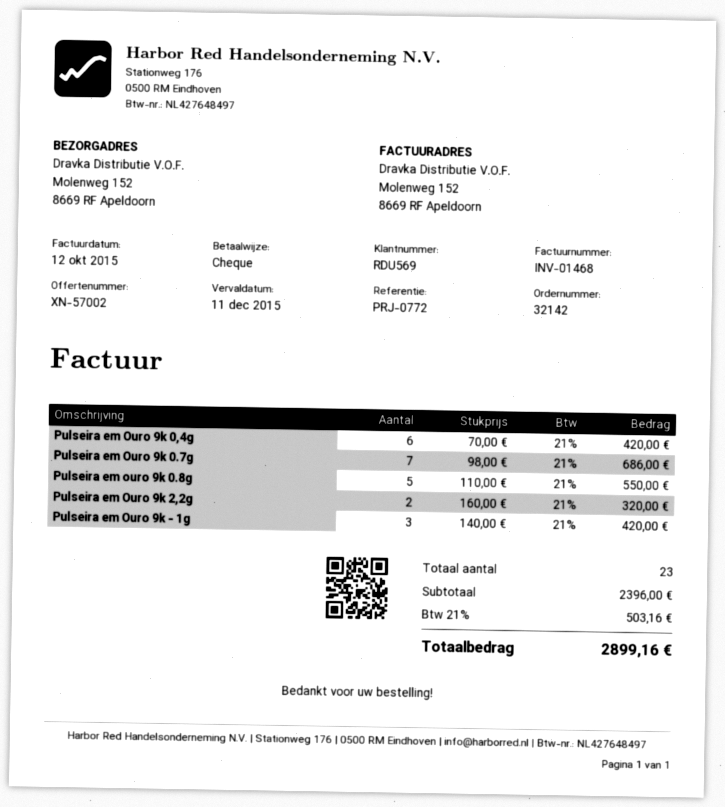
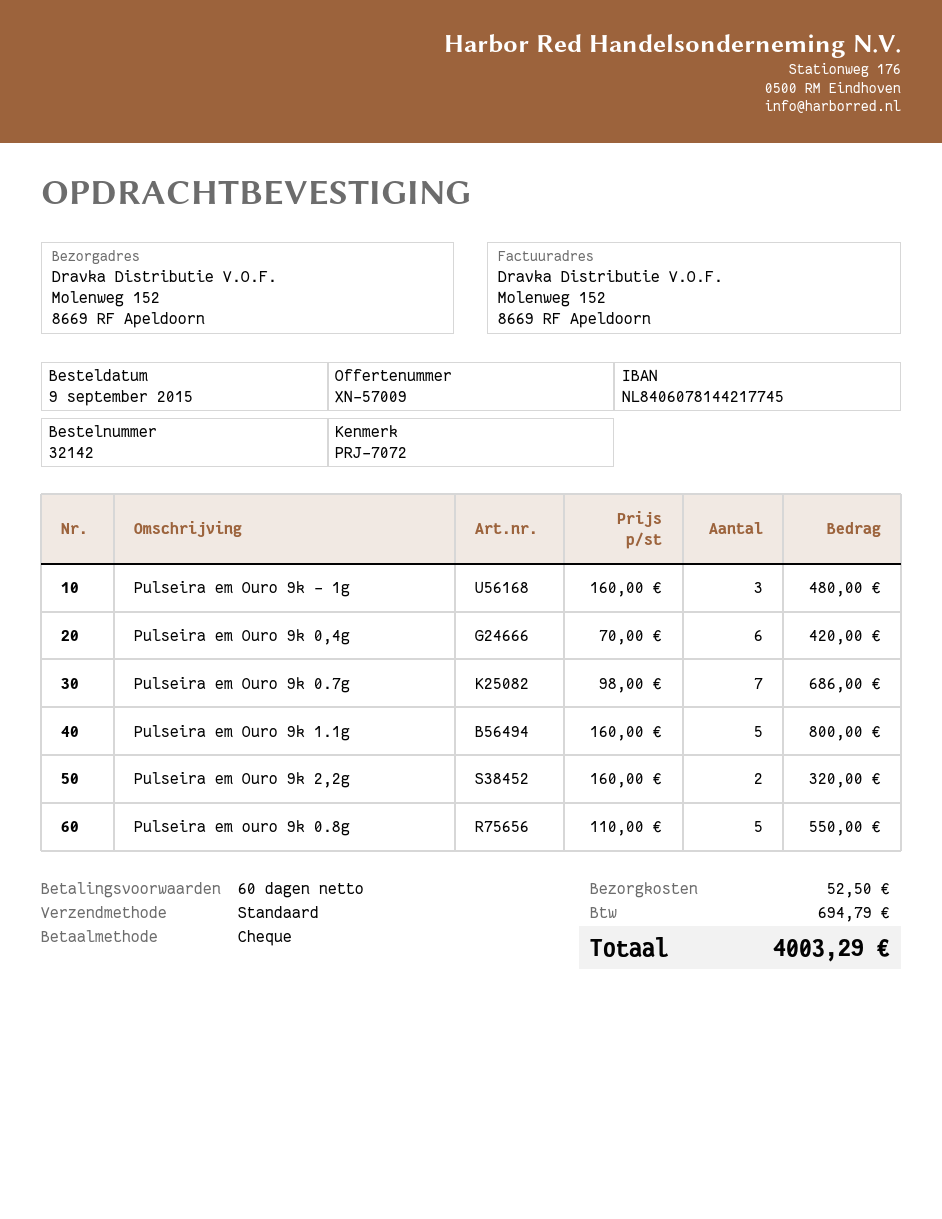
quote number: XN-57002 -> XN-57009
reference: PRJ-0772 -> PRJ-7072
Pulseira em Ouro 9k - 1g: 3 x 140.00 = 420.00 -> 3 x 160.00 = 480.00
Pulseira em Ouro 9k 1.1g: none -> 5 x 160.00 = 800.00
shipping: none -> 52.50
tax: 503.16 -> 694.79
total: 2899.16 -> 4003.29

